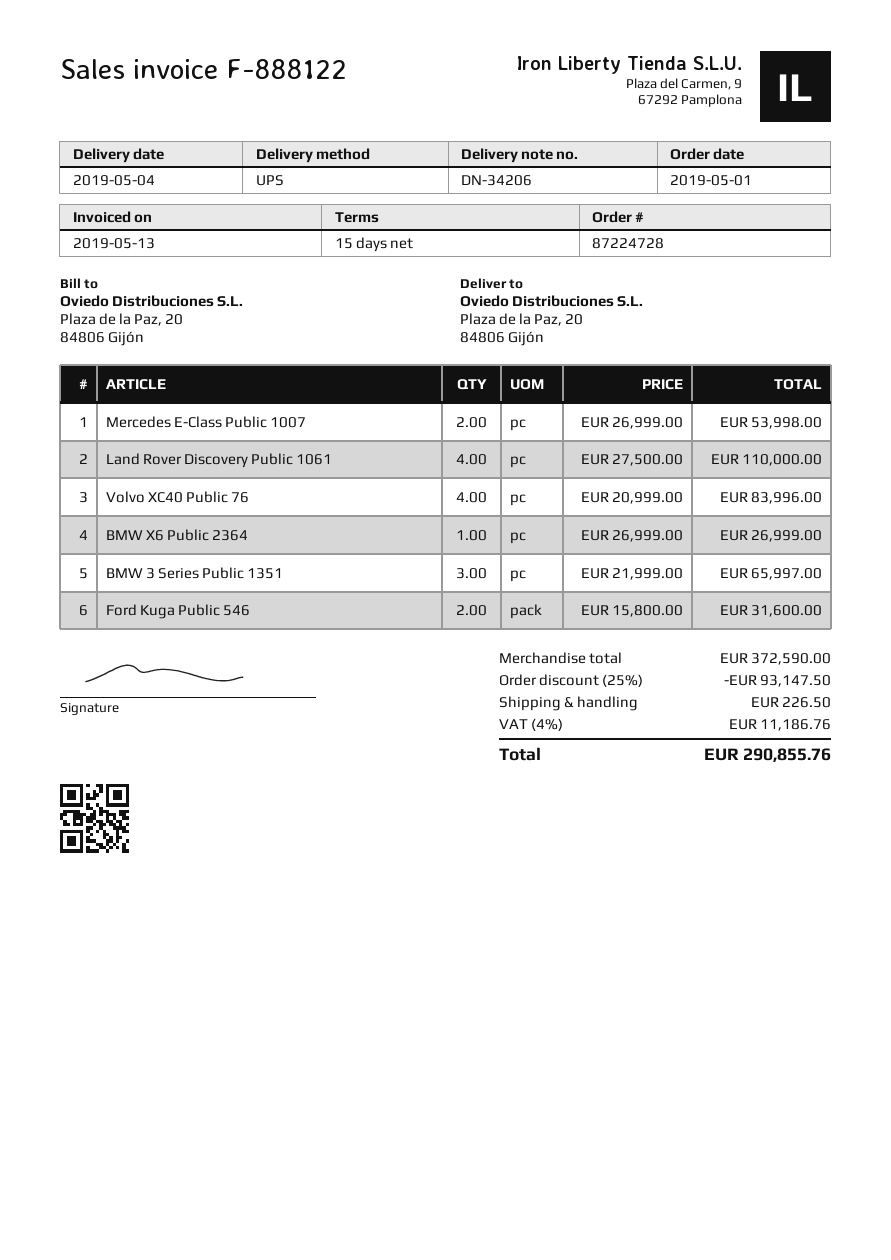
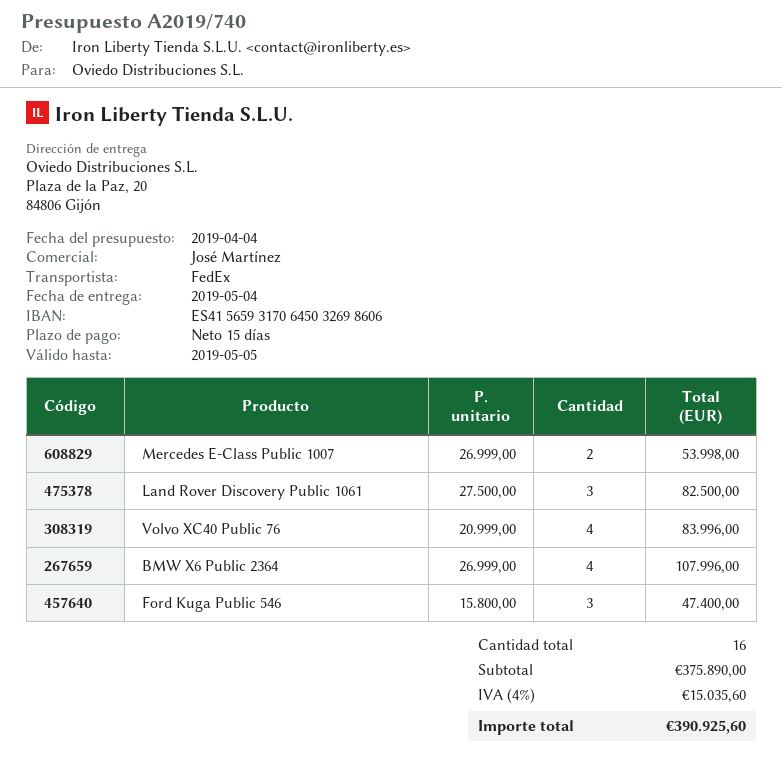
shipping method: UPS -> FedEx
Land Rover Discovery Public 1061: 4 x 27500.00 = 110000.00 -> 3 x 27500.00 = 82500.00
BMW X6 Public 2364: 1 x 26999.00 = 26999.00 -> 4 x 26999.00 = 107996.00
BMW 3 Series Public 1351: 3 x 21999.00 = 65997.00 -> none
Ford Kuga Public 546: 2 x 15800.00 = 31600.00 -> 3 x 15800.00 = 47400.00
subtotal: 372590.00 -> 375890.00
discount: 25% = 93147.50 -> none
shipping: 226.50 -> none
tax: 4% = 11186.76 -> 4% = 15035.60
total: 290855.76 -> 390925.60

